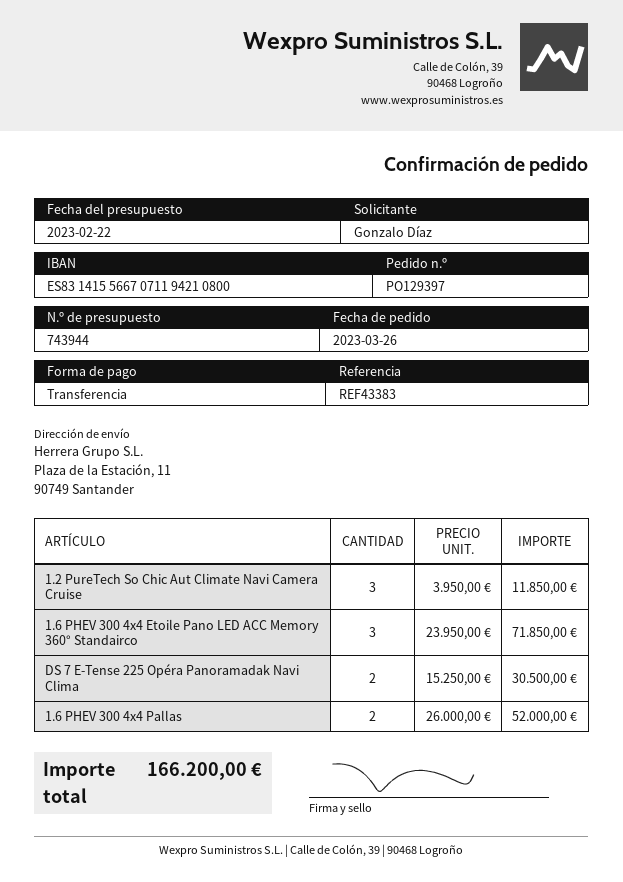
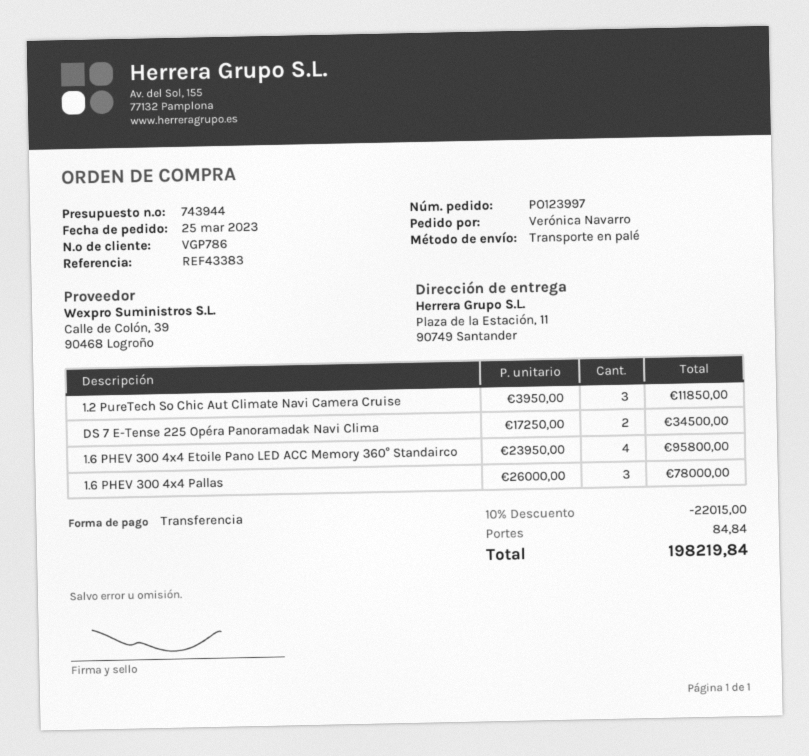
order number: PO129397 -> PO123997
order date: 2023-03-26 -> 2023-03-25
ordered by: Gonzalo Díaz -> Verónica Navarro
1.6 PHEV 300 4x4 Etoile Pano LED ACC Memory 360° Standairco: 3 x 23950.00 = 71850.00 -> 4 x 23950.00 = 95800.00
DS 7 E-Tense 225 Opéra Panoramadak Navi Clima: 2 x 15250.00 = 30500.00 -> 2 x 17250.00 = 34500.00
1.6 PHEV 300 4x4 Pallas: 2 x 26000.00 = 52000.00 -> 3 x 26000.00 = 78000.00
discount: none -> 10% = 22015.00
shipping: none -> 84.84
total: 166200.00 -> 198219.84

